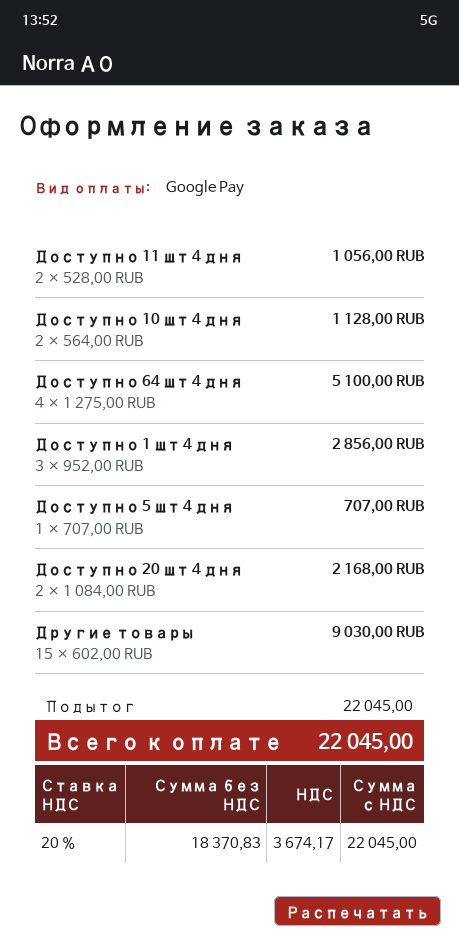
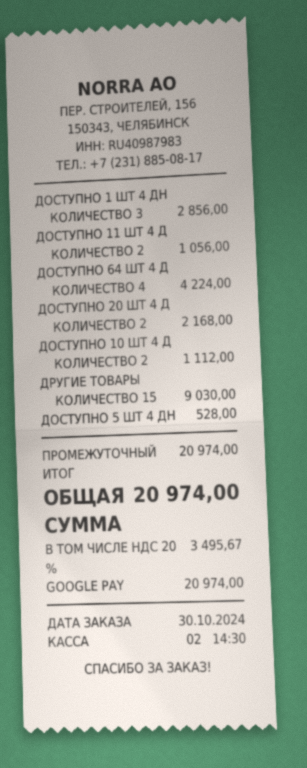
Доступно 10 шт 4 дня: 2 for 1128.00 -> 2 for 1112.00
Доступно 64 шт 4 дня: 4 for 5100.00 -> 4 for 4224.00
Доступно 5 шт 4 дня: 1 for 707.00 -> 1 for 528.00
subtotal: 22045.00 -> 20974.00
tax: 20% = 3674.17 -> 20% = 3495.67
total: 22045.00 -> 20974.00

